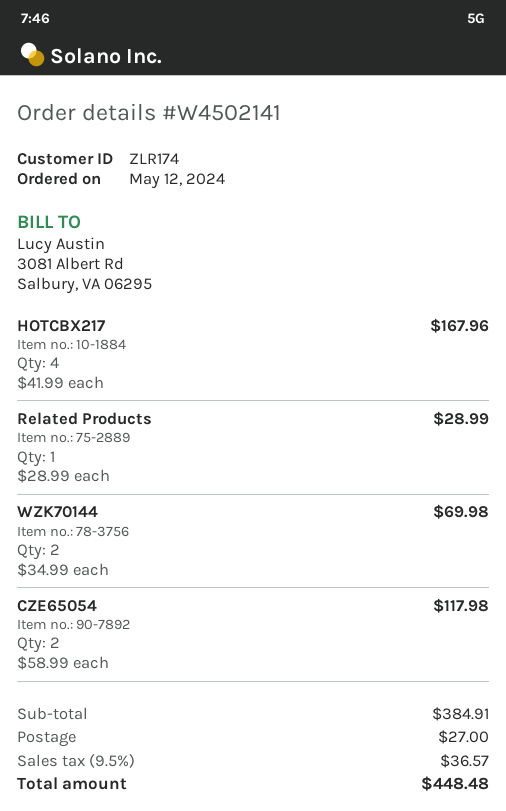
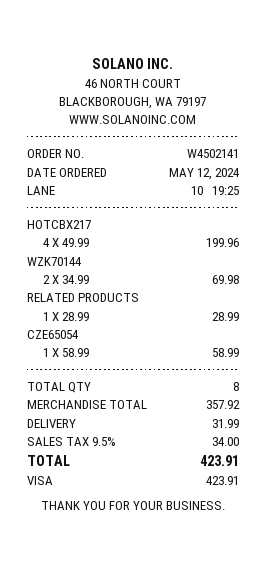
HOTCBX217: 4 x 41.99 = 167.96 -> 4 x 49.99 = 199.96
CZE65054: 2 x 58.99 = 117.98 -> 1 x 58.99 = 58.99
subtotal: 384.91 -> 357.92
shipping: 27.00 -> 31.99
tax: 9.5% = 36.57 -> 9.5% = 34.00
total: 448.48 -> 423.91

